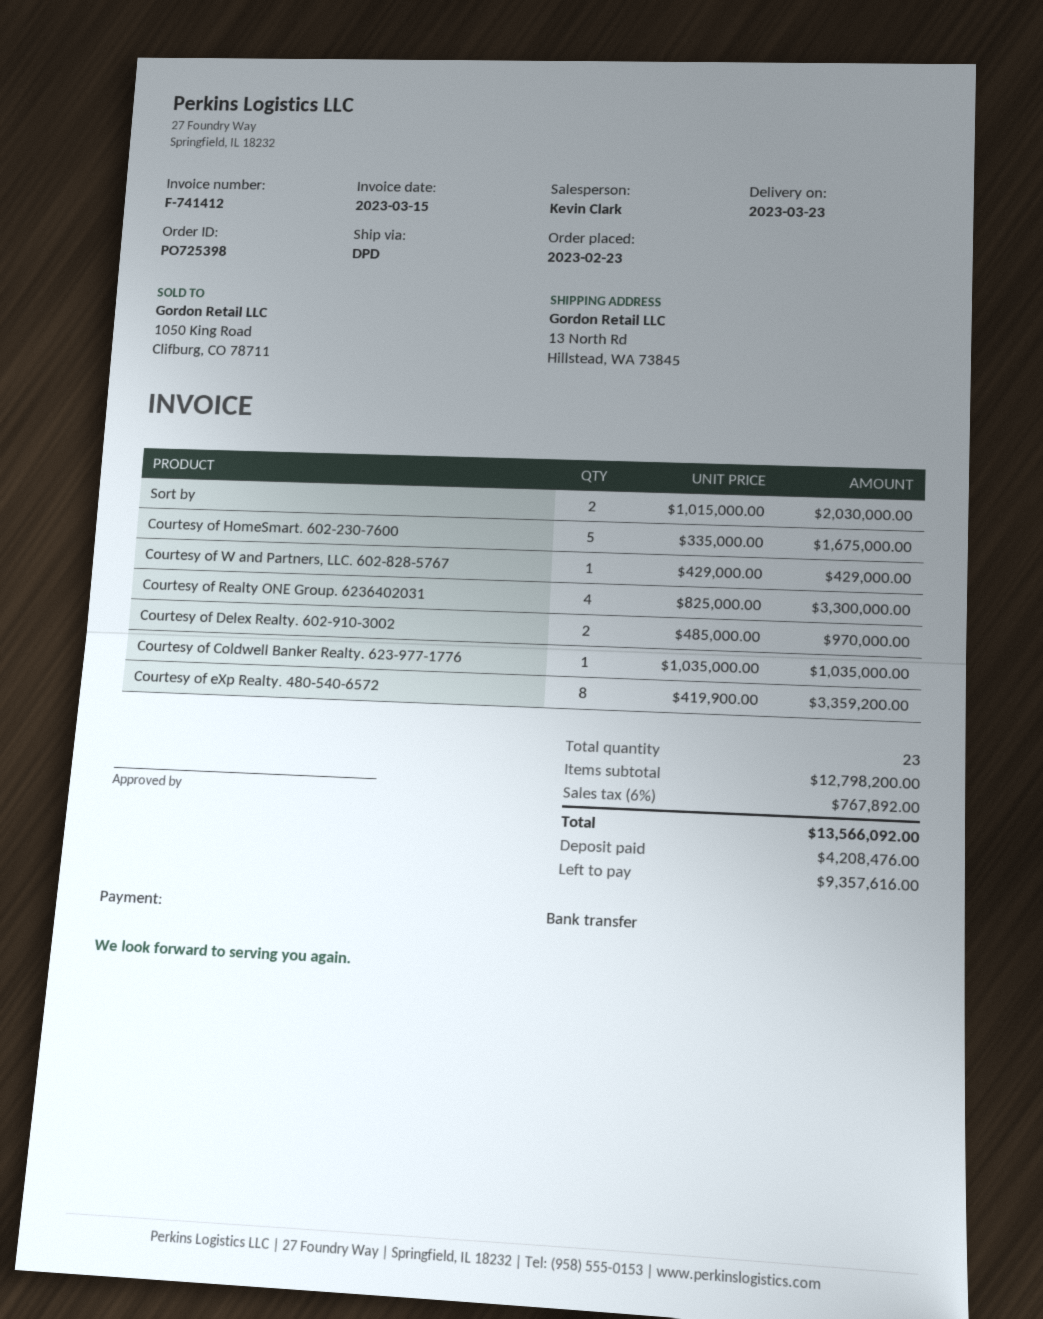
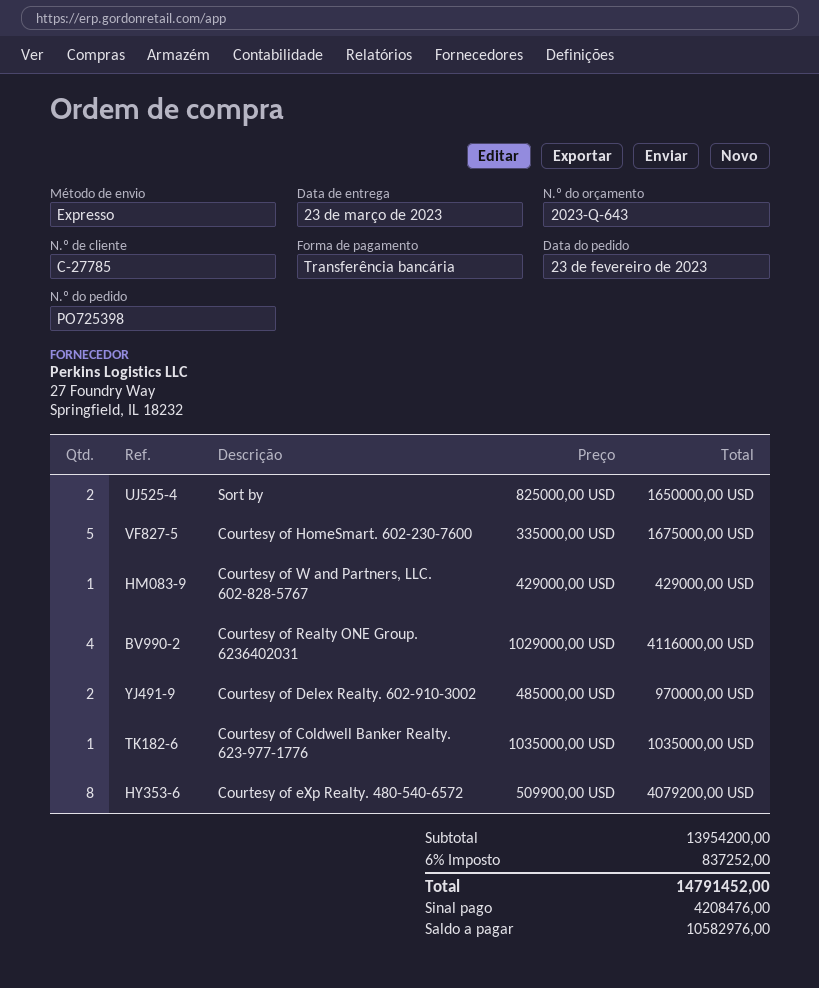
shipping method: DPD -> express
Sort by: 2 x 1015000.00 = 2030000.00 -> 2 x 825000.00 = 1650000.00
Courtesy of Realty ONE Group. 6236402031: 4 x 825000.00 = 3300000.00 -> 4 x 1029000.00 = 4116000.00
Courtesy of eXp Realty. 480-540-6572: 8 x 419900.00 = 3359200.00 -> 8 x 509900.00 = 4079200.00
subtotal: 12798200.00 -> 13954200.00
tax: 6% = 767892.00 -> 6% = 837252.00
total: 13566092.00 -> 14791452.00
balance: 9357616.00 -> 10582976.00

